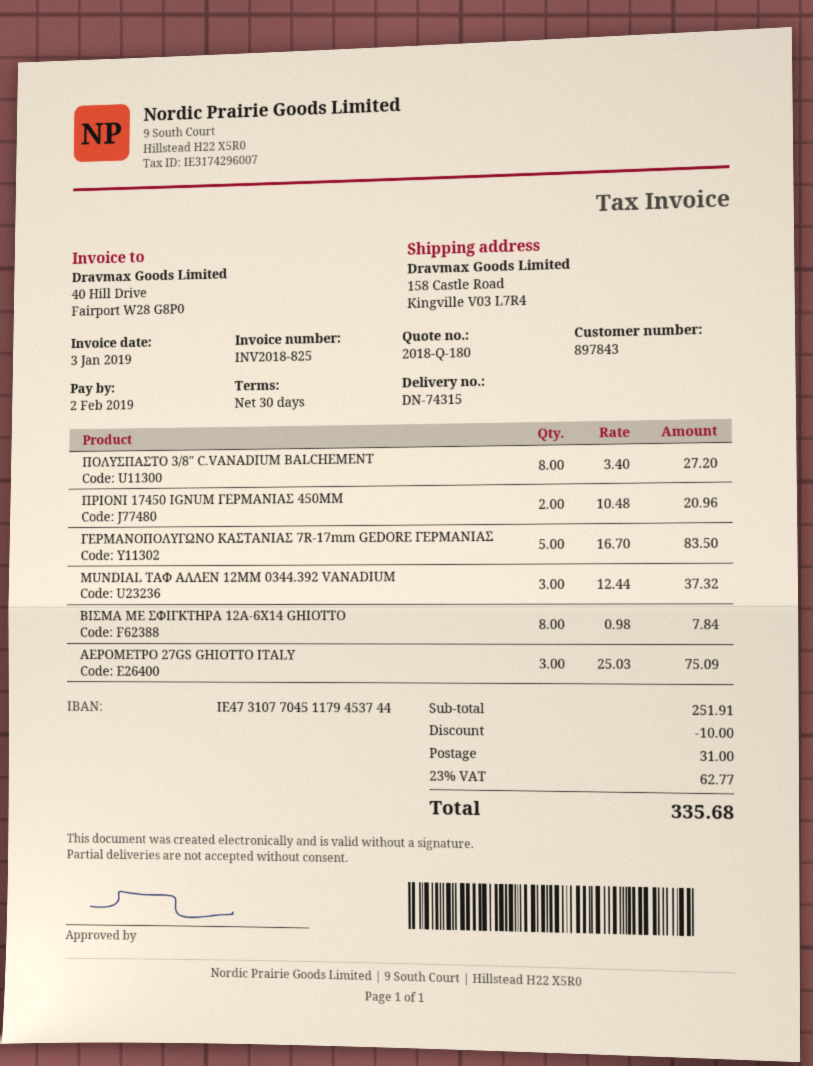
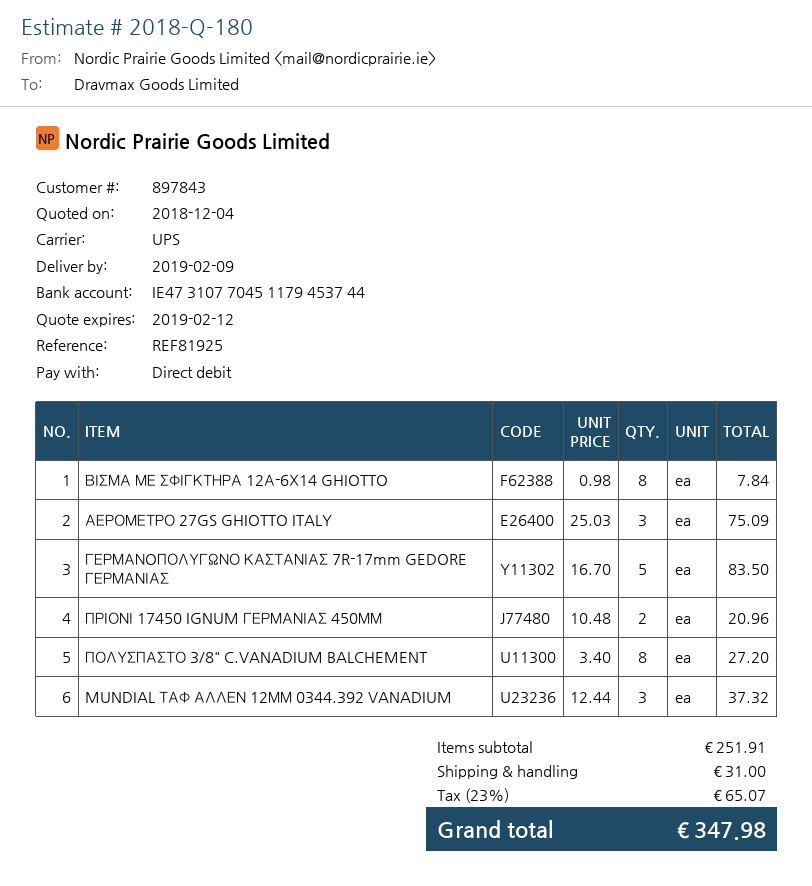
discount: 10.00 -> none
tax: 23% = 62.77 -> 23% = 65.07
total: 335.68 -> 347.98

